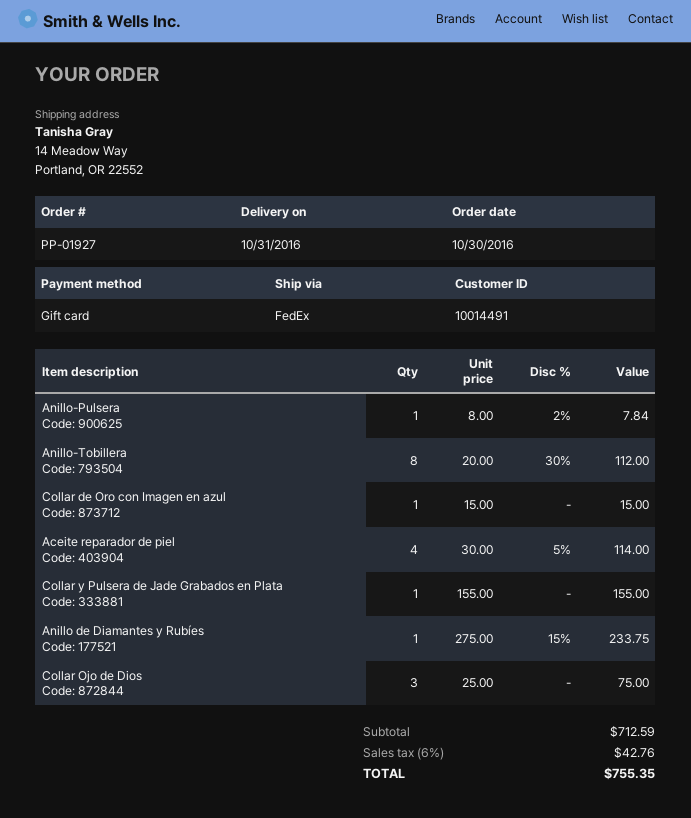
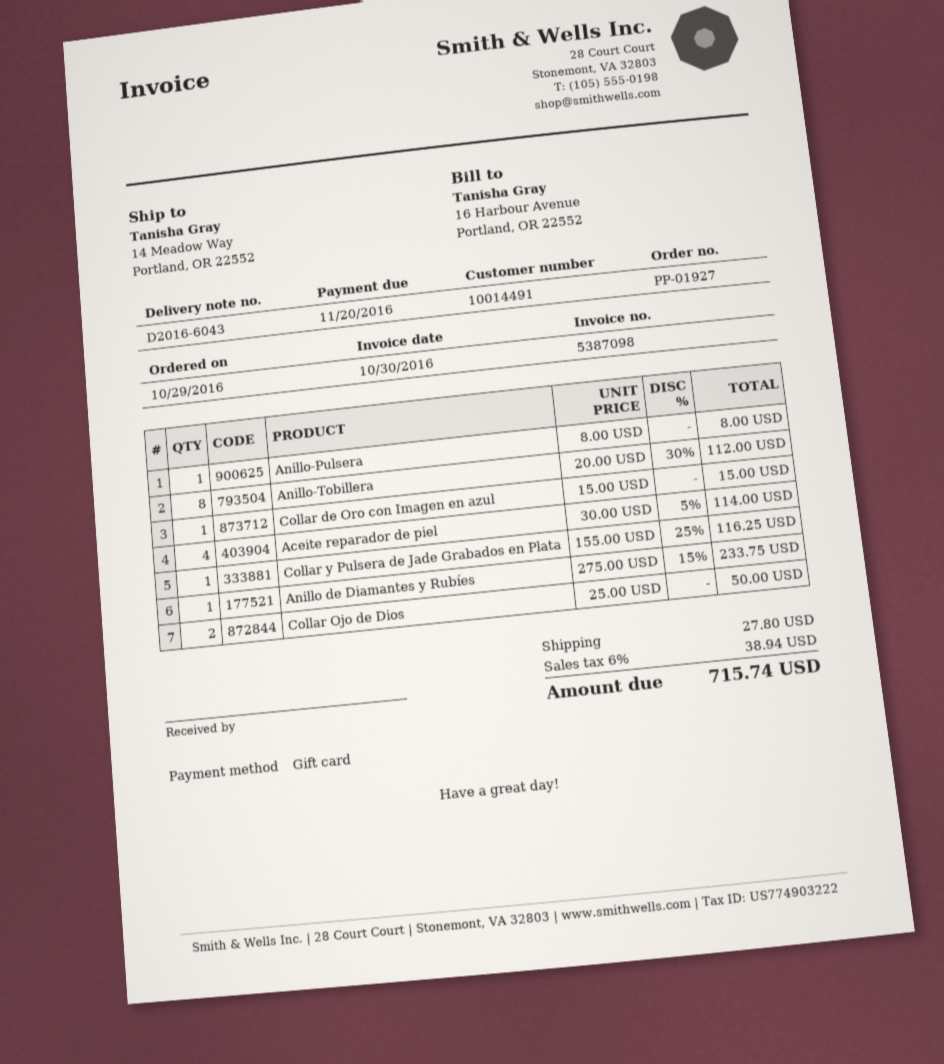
order date: 2016-10-30 -> 2016-10-29
Anillo-Pulsera: 1 x 8.00 - 2% = 7.84 -> 1 x 8.00 = 8.00
Collar y Pulsera de Jade Grabados en Plata: 1 x 155.00 = 155.00 -> 1 x 155.00 - 25% = 116.25
Collar Ojo de Dios: 3 x 25.00 = 75.00 -> 2 x 25.00 = 50.00
shipping: none -> 27.80
tax: 6% = 42.76 -> 6% = 38.94
total: 755.35 -> 715.74

